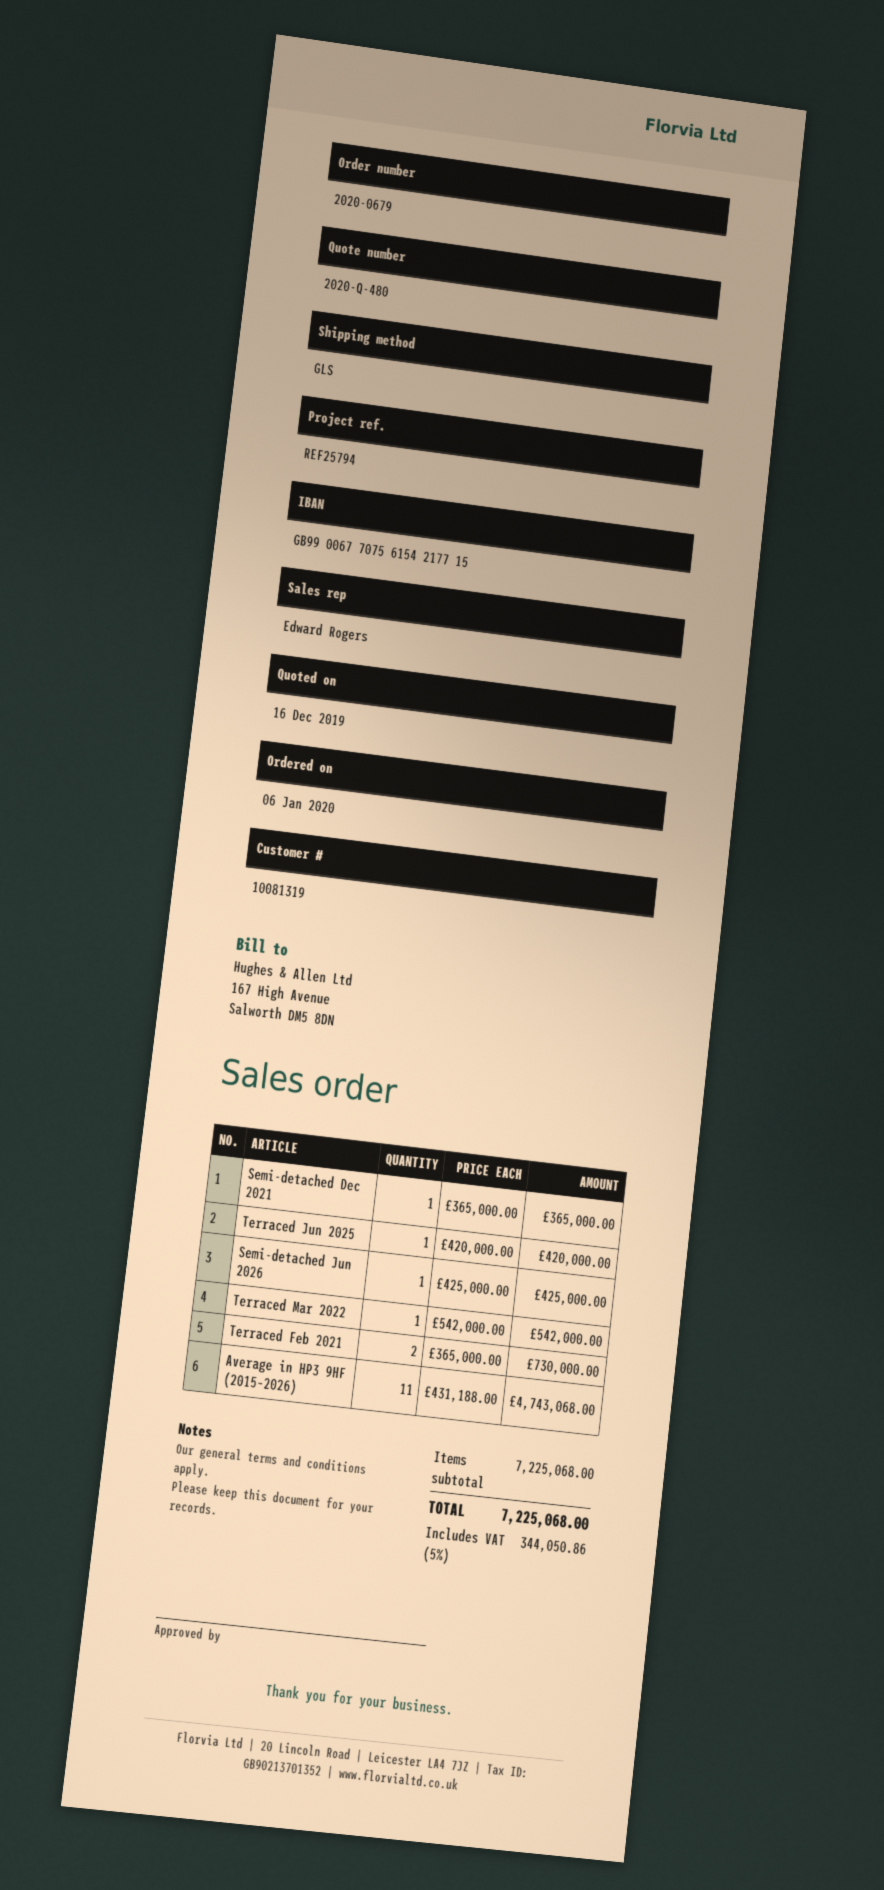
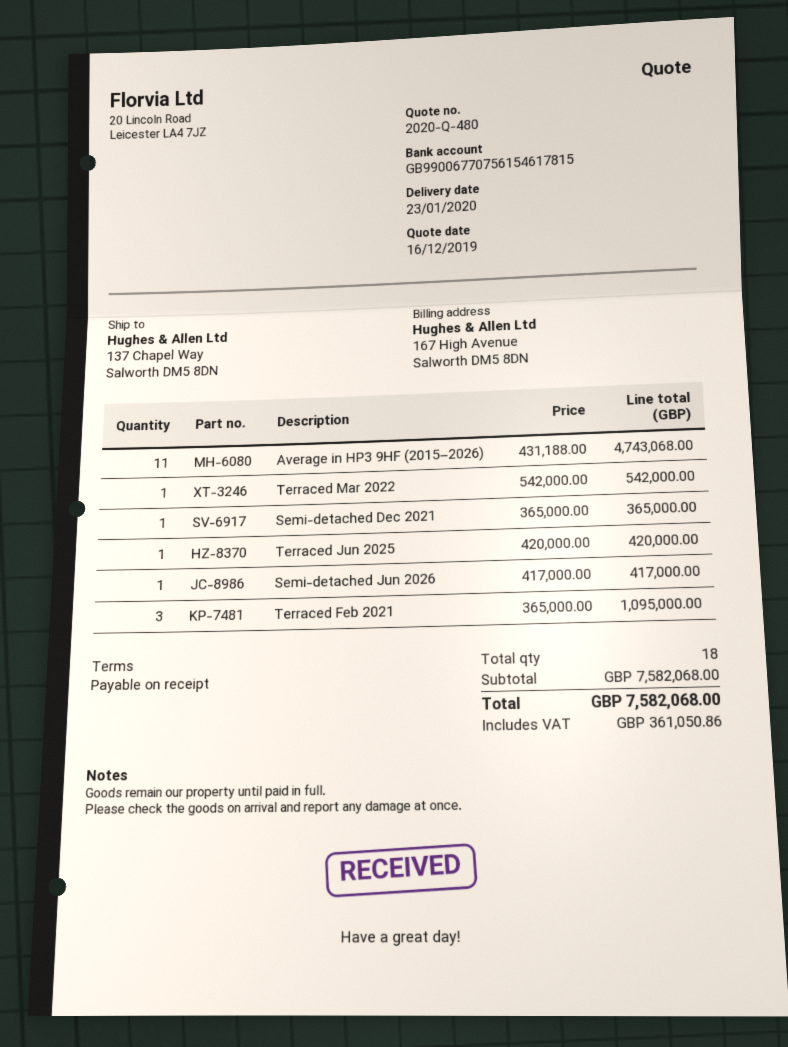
bank account: GB99006770756154217715 -> GB99006770756154617815
Semi-detached Jun 2026: 1 x 425000.00 = 425000.00 -> 1 x 417000.00 = 417000.00
Terraced Feb 2021: 2 x 365000.00 = 730000.00 -> 3 x 365000.00 = 1095000.00
subtotal: 7225068.00 -> 7582068.00
tax: 344050.86 -> 361050.86
total: 7225068.00 -> 7582068.00

